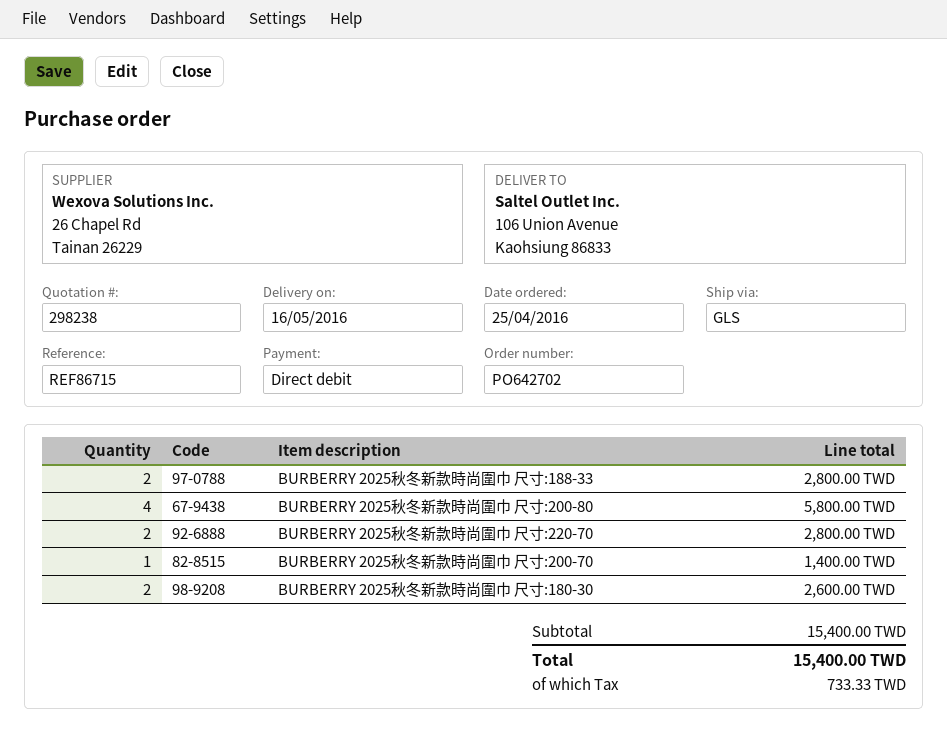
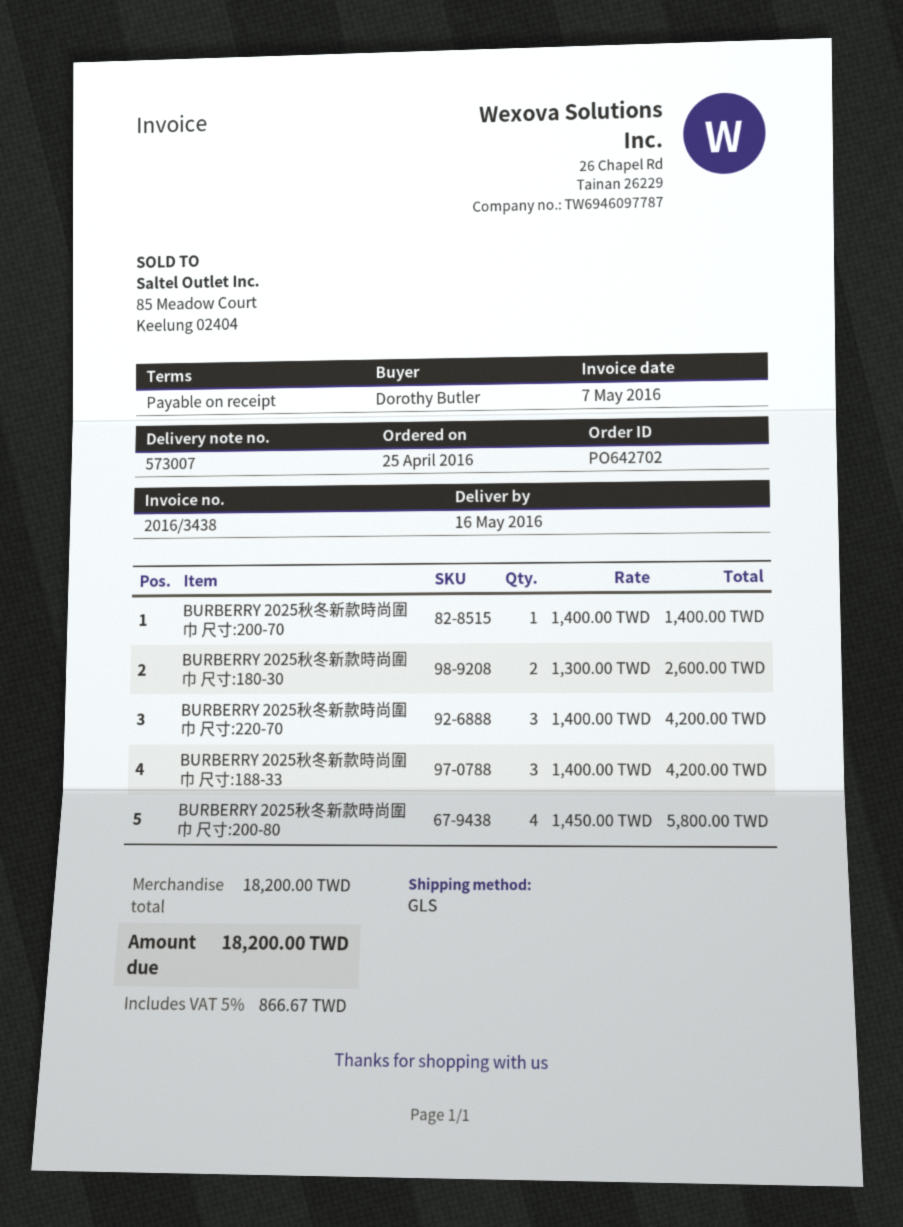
BURBERRY 2025秋冬新款時尚圍巾 尺寸:188-33: 2 for 2800.00 -> 3 for 4200.00
BURBERRY 2025秋冬新款時尚圍巾 尺寸:220-70: 2 for 2800.00 -> 3 for 4200.00
subtotal: 15400.00 -> 18200.00
tax: 733.33 -> 866.67
total: 15400.00 -> 18200.00

